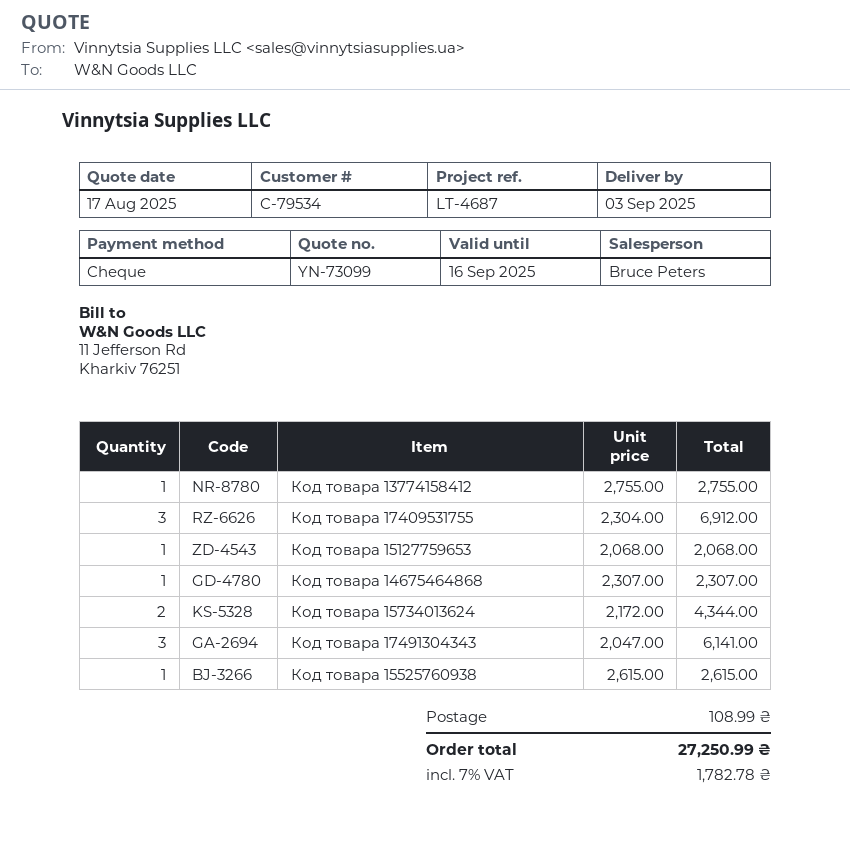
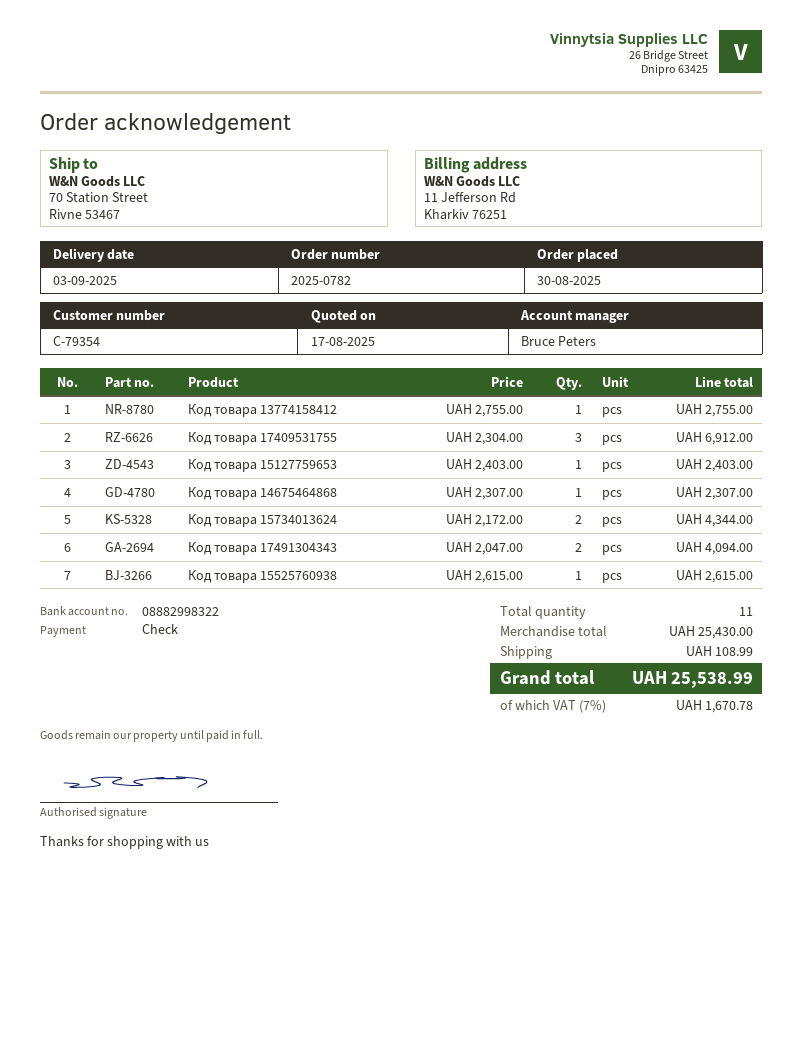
customer number: C-79534 -> C-79354
Код товара 15127759653: 1 x 2068.00 = 2068.00 -> 1 x 2403.00 = 2403.00
Код товара 17491304343: 3 x 2047.00 = 6141.00 -> 2 x 2047.00 = 4094.00
tax: 7% = 1782.78 -> 7% = 1670.78
total: 27250.99 -> 25538.99

